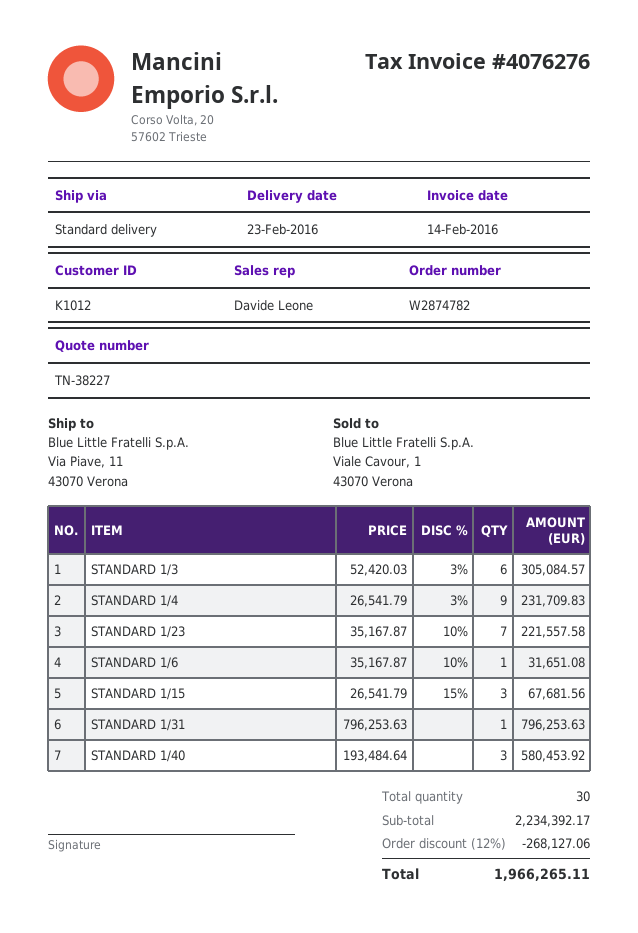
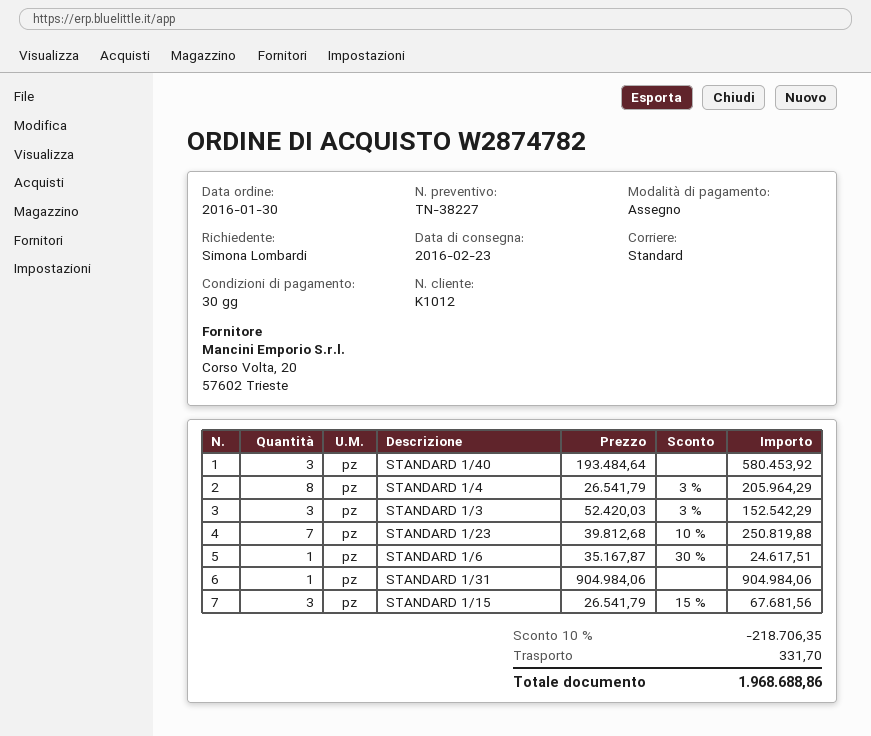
STANDARD 1/3: 6 x 52420.03 - 3% = 305084.57 -> 3 x 52420.03 - 3% = 152542.29
STANDARD 1/4: 9 x 26541.79 - 3% = 231709.83 -> 8 x 26541.79 - 3% = 205964.29
STANDARD 1/23: 7 x 35167.87 - 10% = 221557.58 -> 7 x 39812.68 - 10% = 250819.88
STANDARD 1/6: 1 x 35167.87 - 10% = 31651.08 -> 1 x 35167.87 - 30% = 24617.51
STANDARD 1/31: 1 x 796253.63 = 796253.63 -> 1 x 904984.06 = 904984.06
discount: 12% = 268127.06 -> 10% = 218706.35
shipping: none -> 331.70
total: 1966265.11 -> 1968688.86

